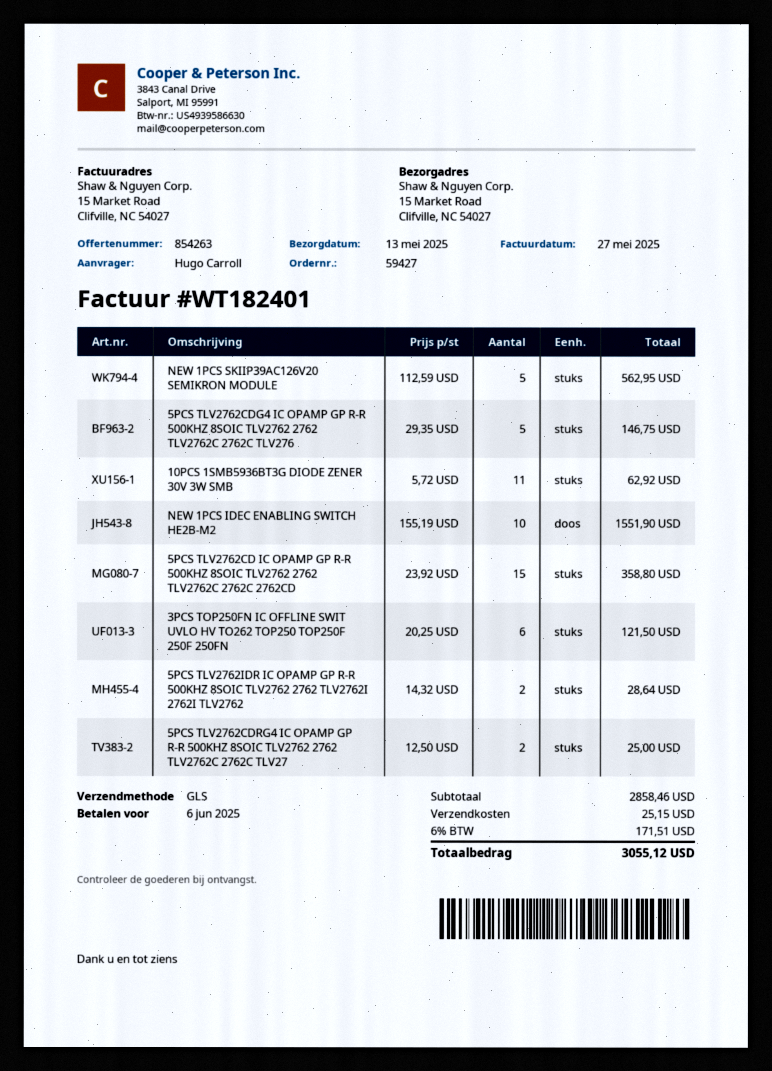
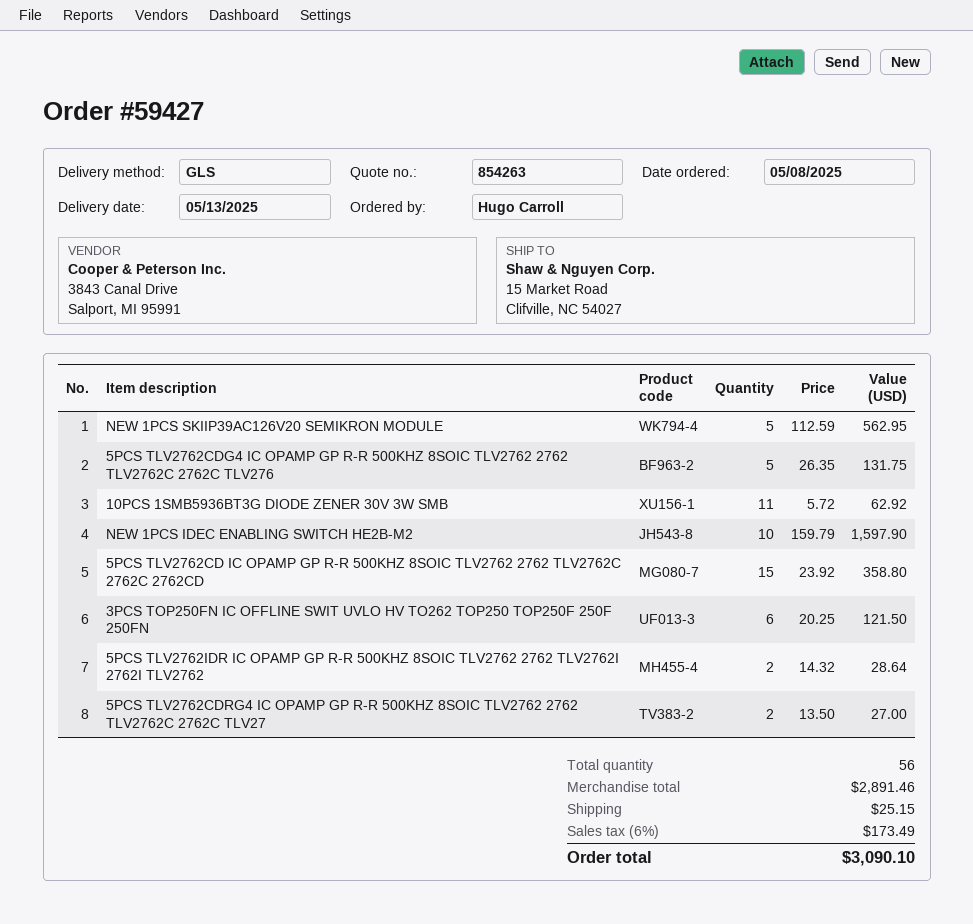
5PCS TLV2762CDG4 IC OPAMP GP R-R 500KHZ 8SOIC TLV2762 2762 TLV2762C 2762C TLV276: 5 x 29.35 = 146.75 -> 5 x 26.35 = 131.75
NEW 1PCS IDEC ENABLING SWITCH HE2B-M2: 10 x 155.19 = 1551.90 -> 10 x 159.79 = 1597.90
5PCS TLV2762CDRG4 IC OPAMP GP R-R 500KHZ 8SOIC TLV2762 2762 TLV2762C 2762C TLV27: 2 x 12.50 = 25.00 -> 2 x 13.50 = 27.00
subtotal: 2858.46 -> 2891.46
tax: 6% = 171.51 -> 6% = 173.49
total: 3055.12 -> 3090.10

